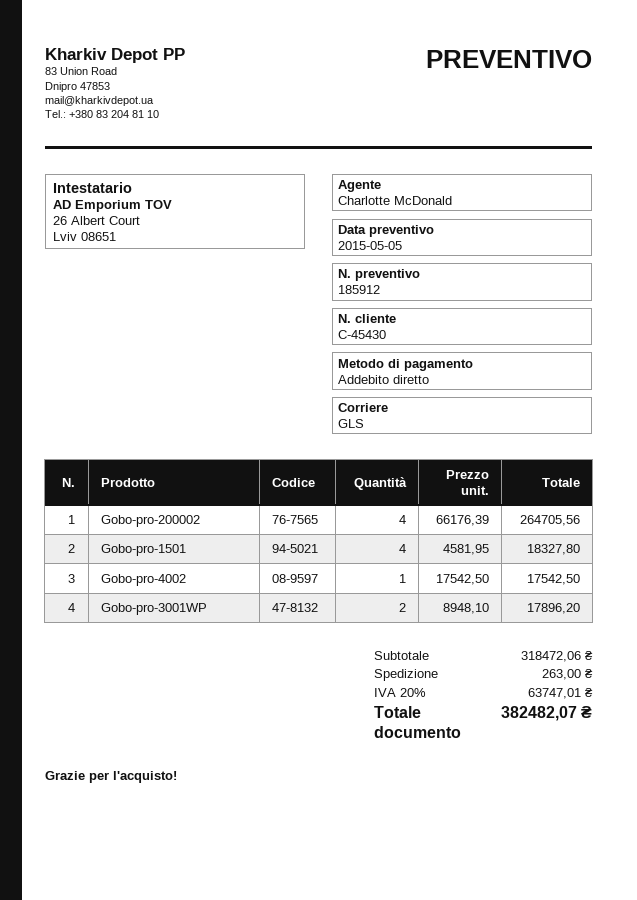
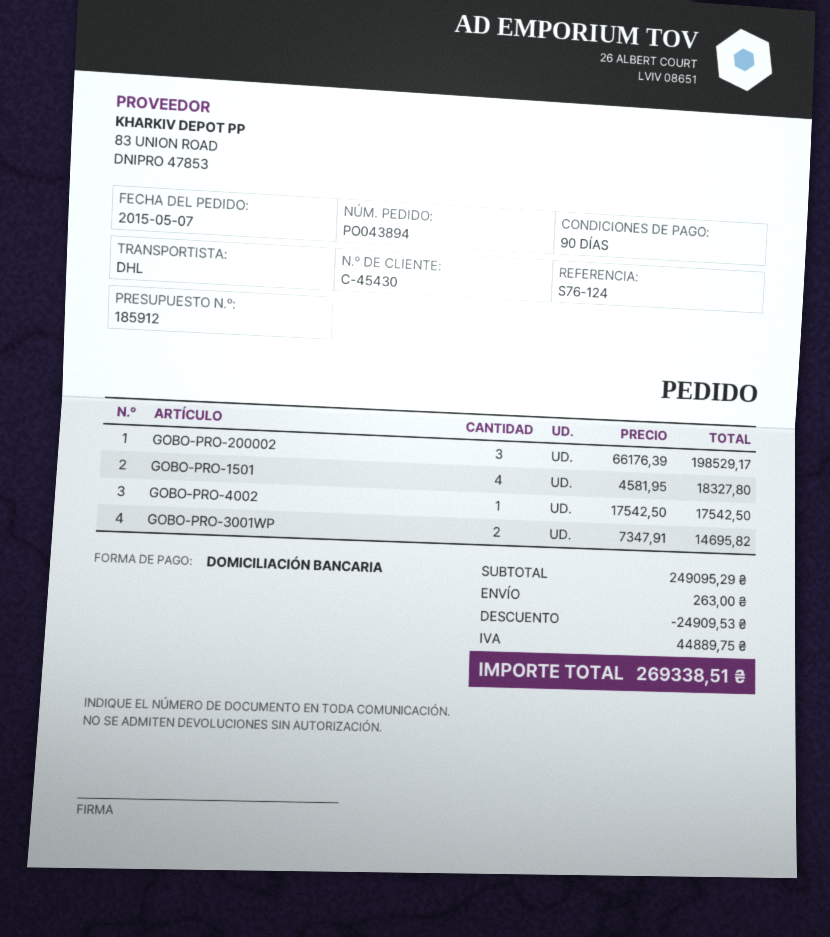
shipping method: GLS -> DHL
Gobo-pro-200002: 4 x 66176.39 = 264705.56 -> 3 x 66176.39 = 198529.17
Gobo-pro-3001WP: 2 x 8948.10 = 17896.20 -> 2 x 7347.91 = 14695.82
subtotal: 318472.06 -> 249095.29
discount: none -> 24909.53
tax: 63747.01 -> 44889.75
total: 382482.07 -> 269338.51

